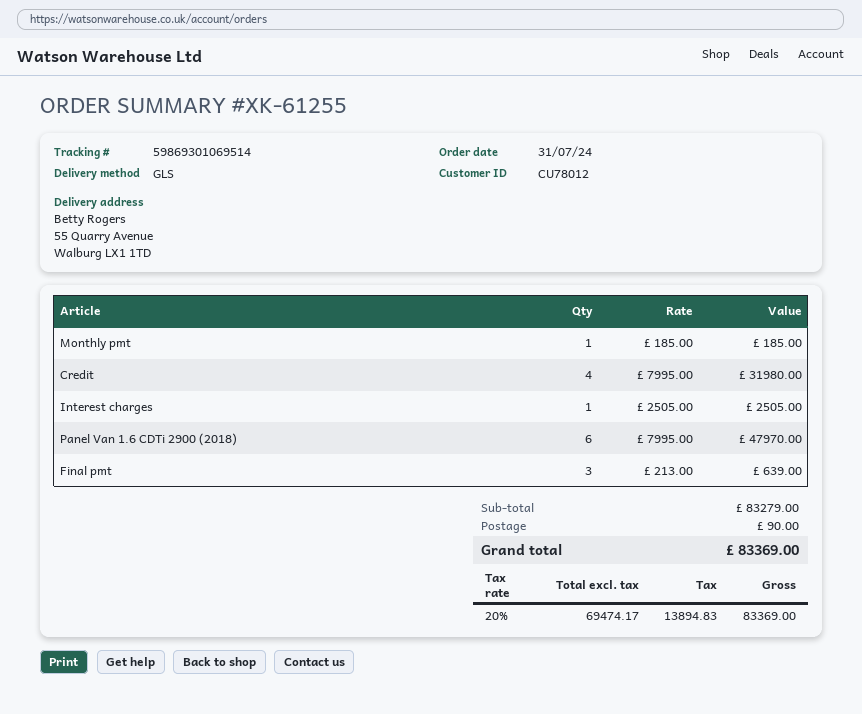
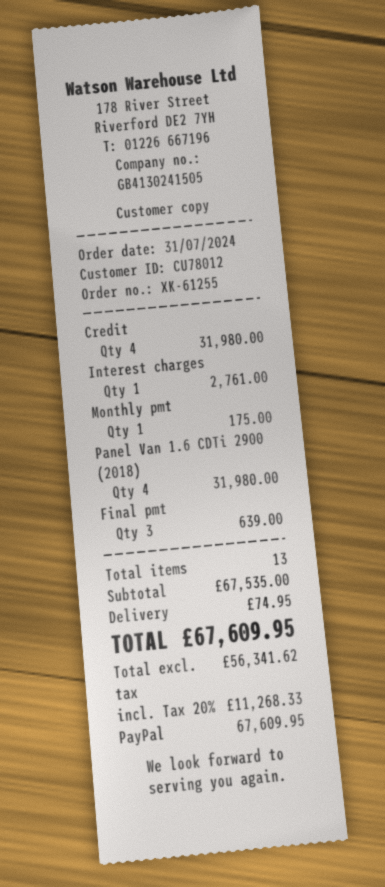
Monthly pmt: 1 for 185.00 -> 1 for 175.00
Interest charges: 1 for 2505.00 -> 1 for 2761.00
Panel Van 1.6 CDTi 2900 (2018): 6 for 47970.00 -> 4 for 31980.00
subtotal: 83279.00 -> 67535.00
shipping: 90.00 -> 74.95
net: 69474.17 -> 56341.62
tax: 20% = 13894.83 -> 20% = 11268.33
total: 83369.00 -> 67609.95

